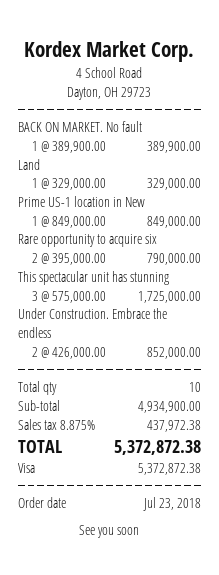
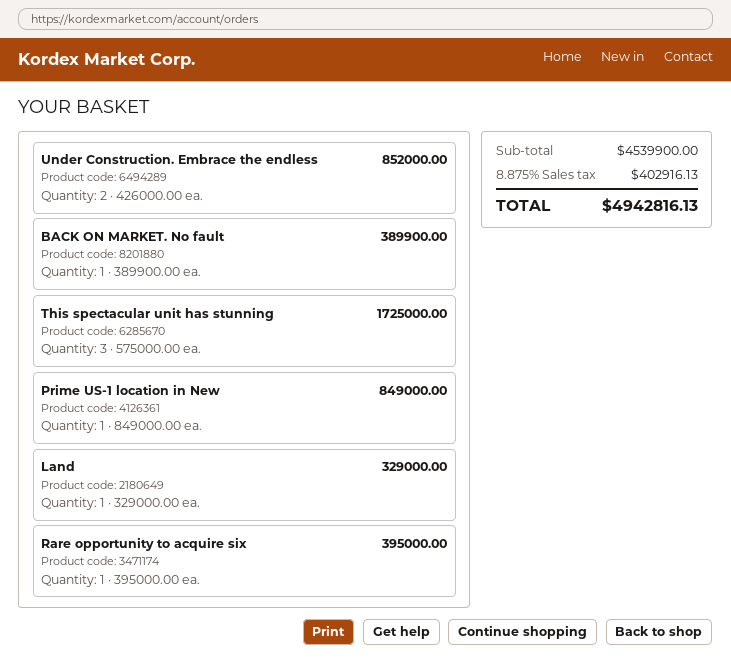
Rare opportunity to acquire six: 2 x 395000.00 = 790000.00 -> 1 x 395000.00 = 395000.00
subtotal: 4934900.00 -> 4539900.00
tax: 8.875% = 437972.38 -> 8.875% = 402916.13
total: 5372872.38 -> 4942816.13

